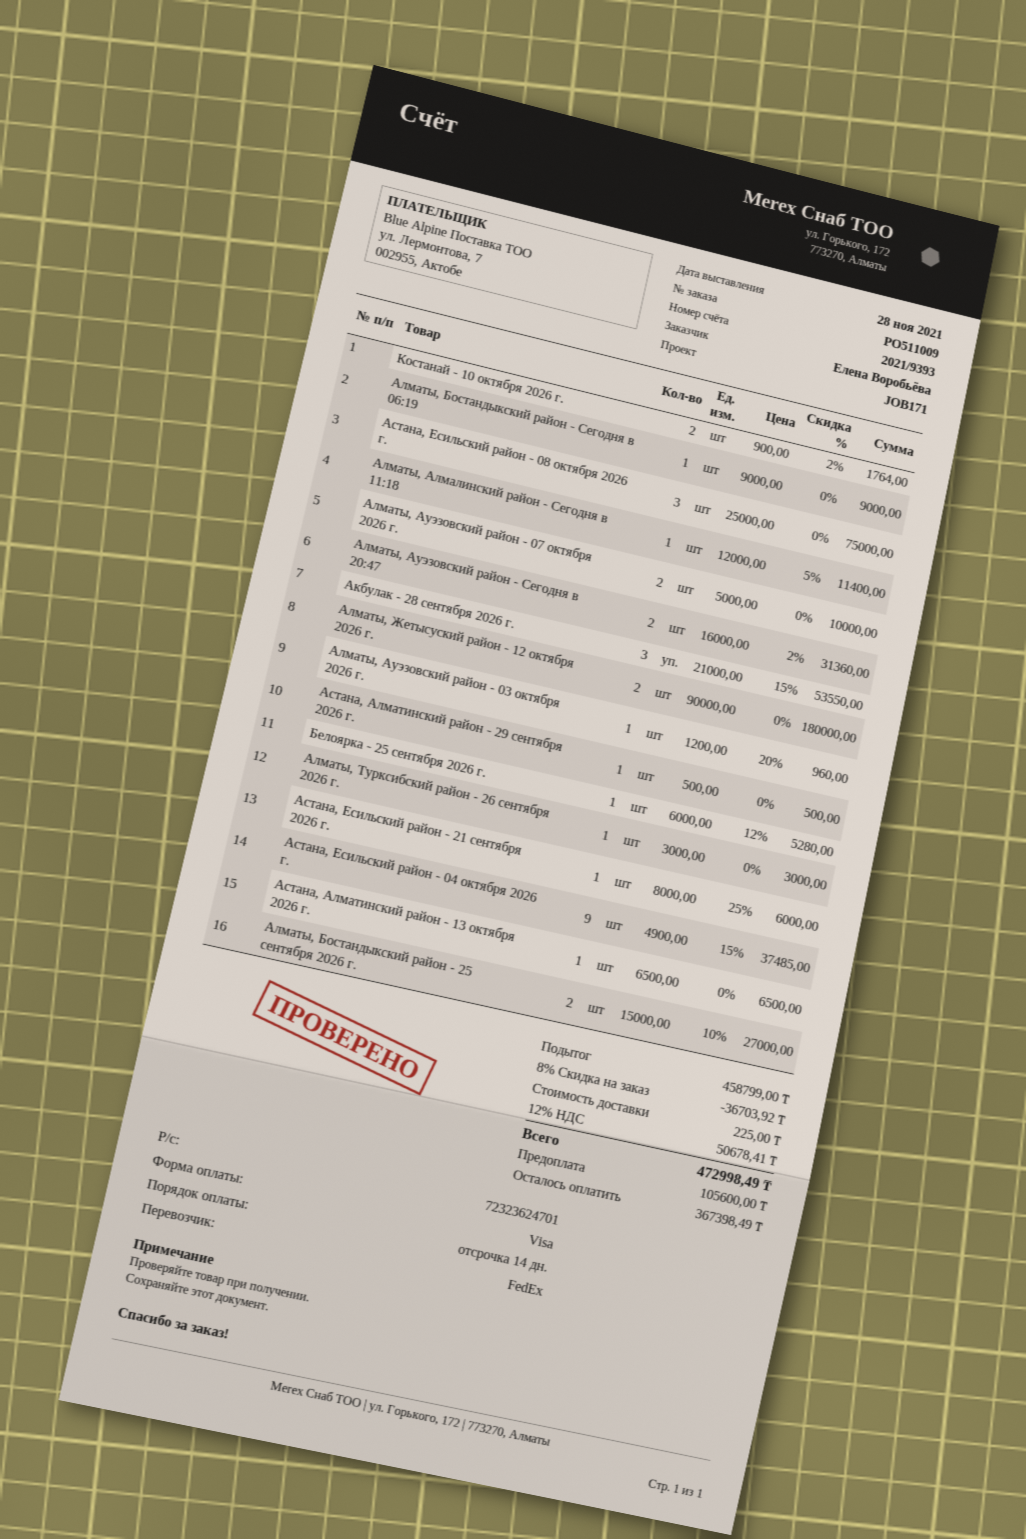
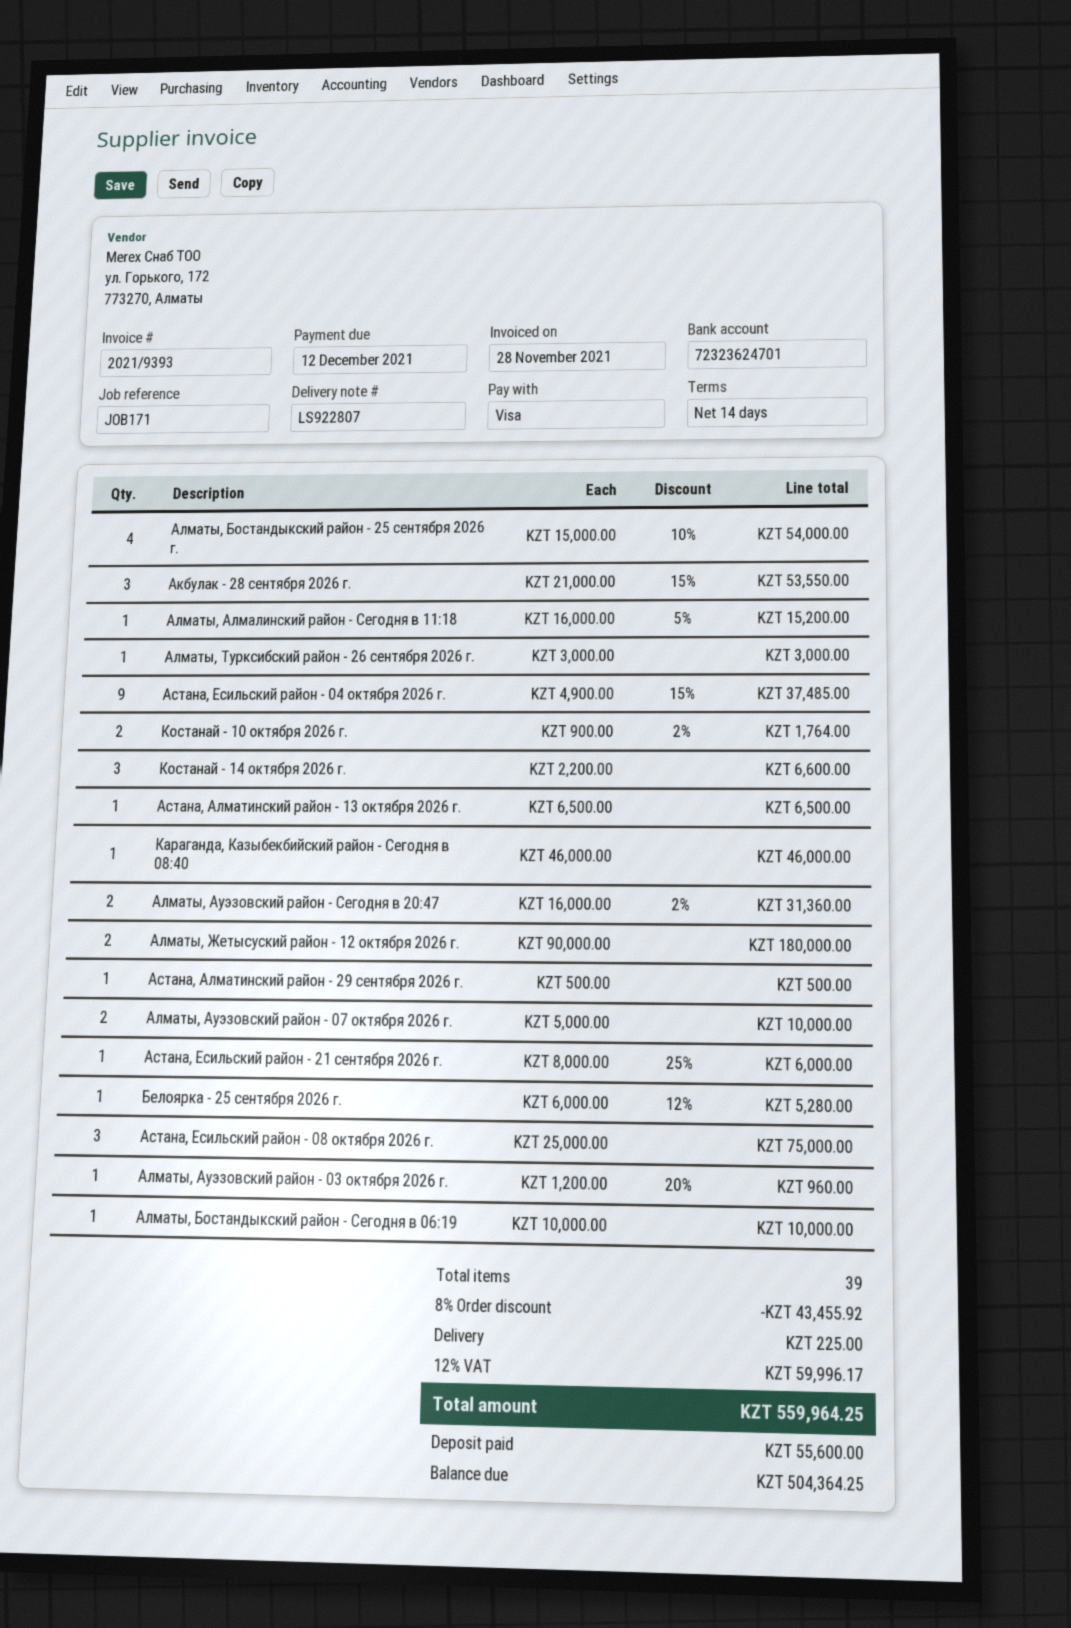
Алматы, Бостандыкский район - Сегодня в 06:19: 1 x 9000.00 = 9000.00 -> 1 x 10000.00 = 10000.00
Алматы, Алмалинский район - Сегодня в 11:18: 1 x 12000.00 - 5% = 11400.00 -> 1 x 16000.00 - 5% = 15200.00
Алматы, Бостандыкский район - 25 сентября 2026 г.: 2 x 15000.00 - 10% = 27000.00 -> 4 x 15000.00 - 10% = 54000.00
Костанай - 14 октября 2026 г.: none -> 3 x 2200.00 = 6600.00
Караганда, Казыбекбийский район - Сегодня в 08:40: none -> 1 x 46000.00 = 46000.00
discount: 8% = 36703.92 -> 8% = 43455.92
tax: 12% = 50678.41 -> 12% = 59996.17
total: 472998.49 -> 559964.25
deposit: 105600.00 -> 55600.00
balance: 367398.49 -> 504364.25

